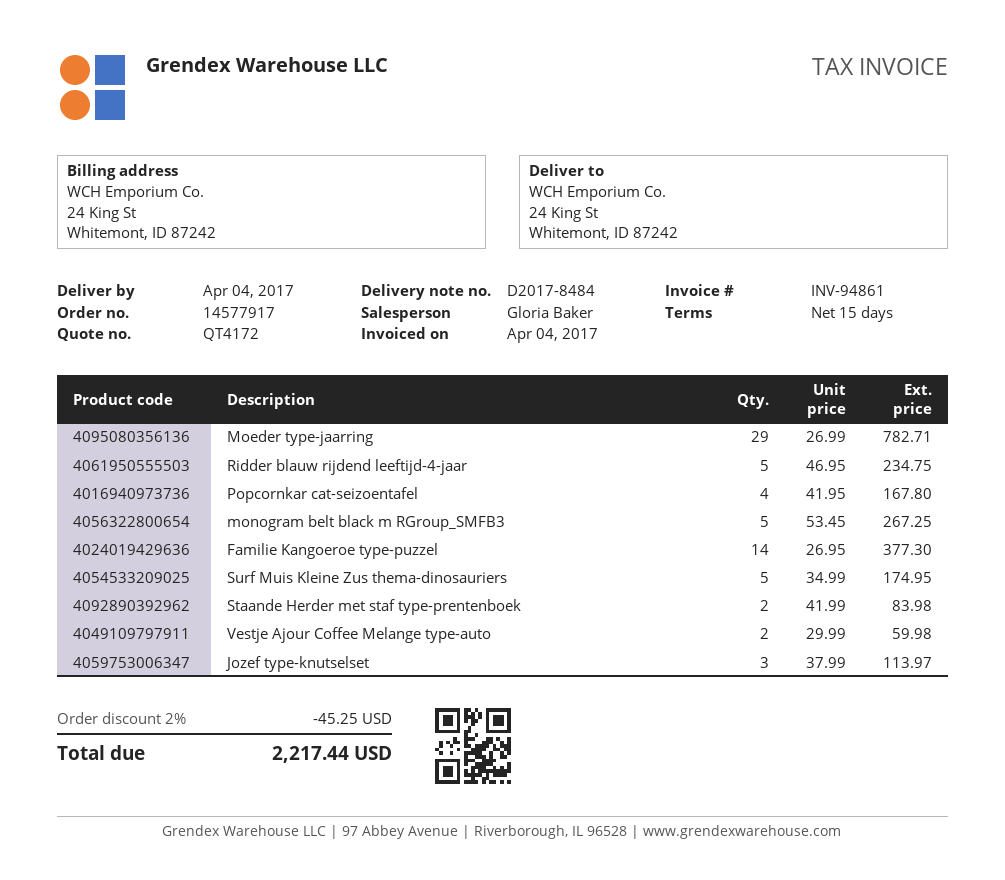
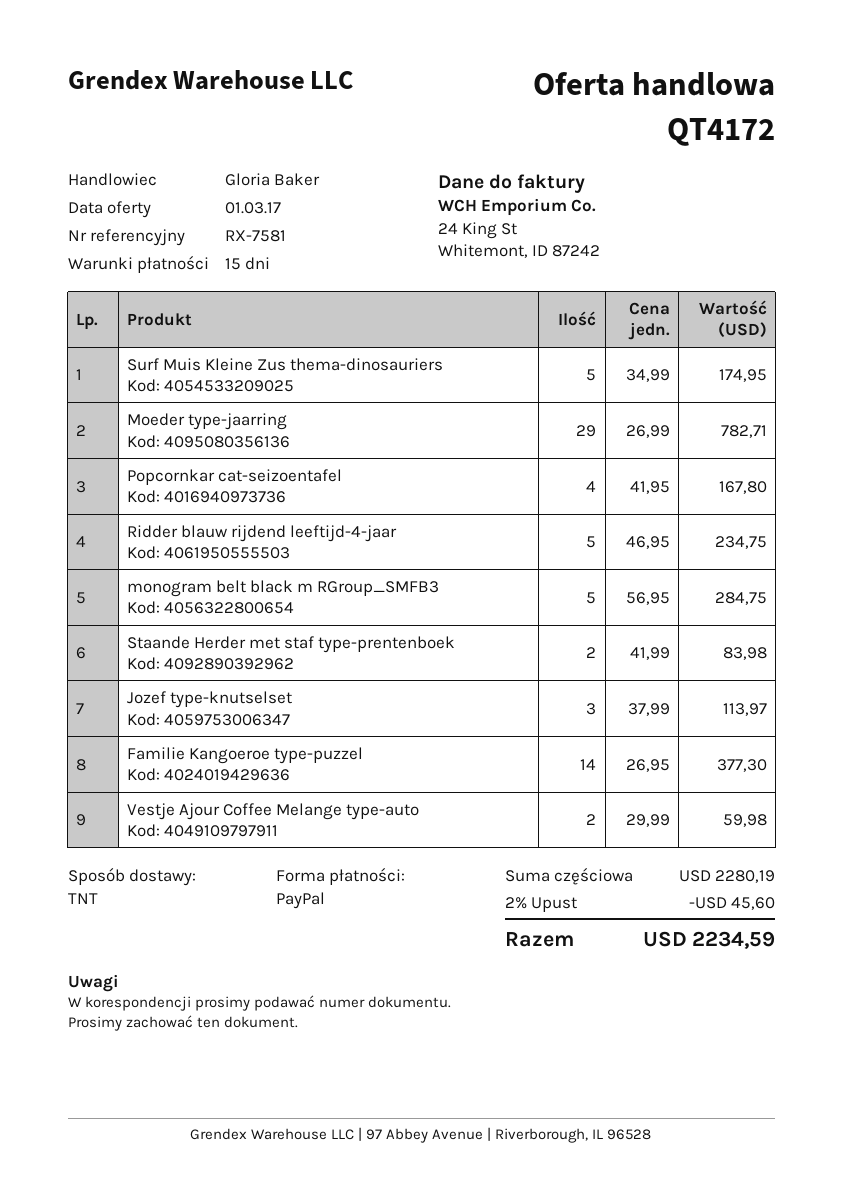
monogram belt black m RGroup_SMFB3: 5 x 53.45 = 267.25 -> 5 x 56.95 = 284.75
discount: 2% = 45.25 -> 2% = 45.60
total: 2217.44 -> 2234.59

